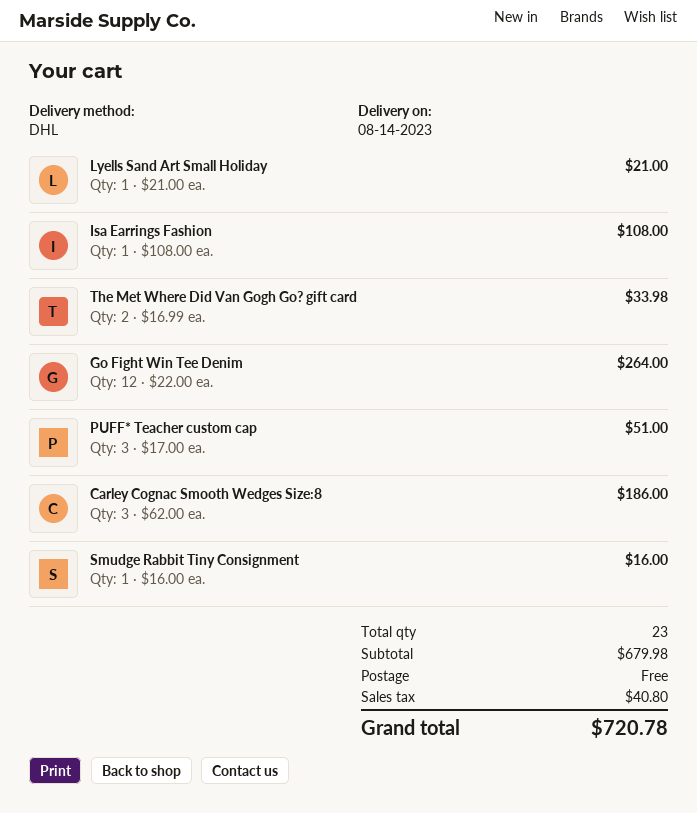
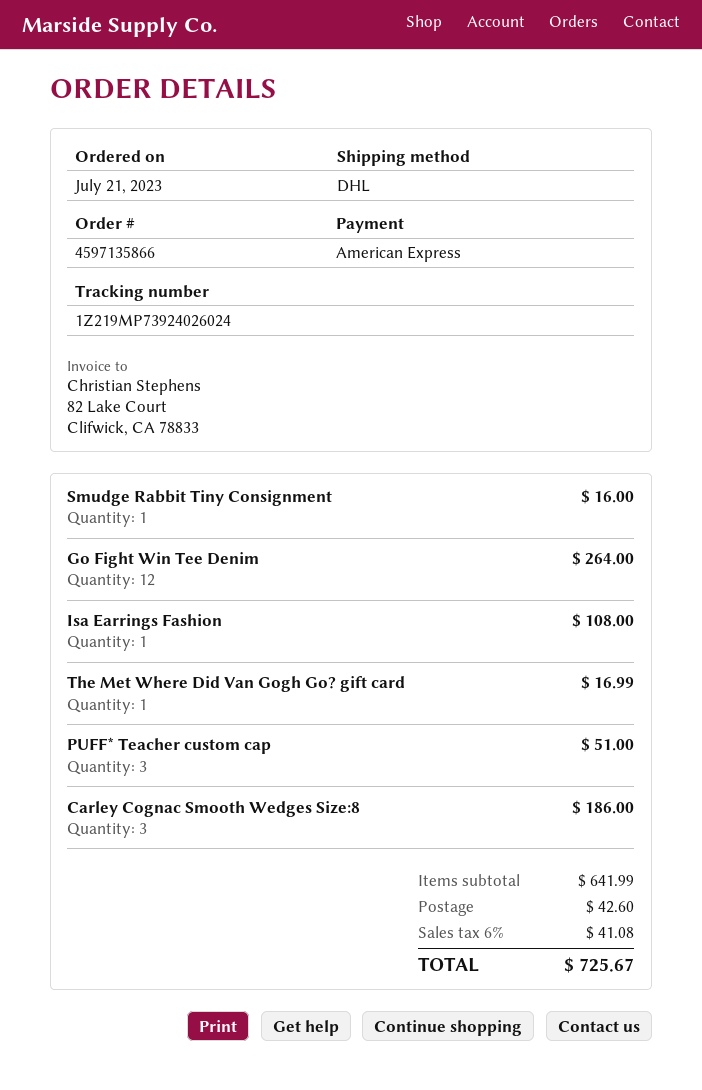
Lyells Sand Art Small Holiday: 1 for 21.00 -> none
The Met Where Did Van Gogh Go? gift card: 2 for 33.98 -> 1 for 16.99
subtotal: 679.98 -> 641.99
shipping: 0.00 -> 42.60
tax: 40.80 -> 41.08
total: 720.78 -> 725.67

